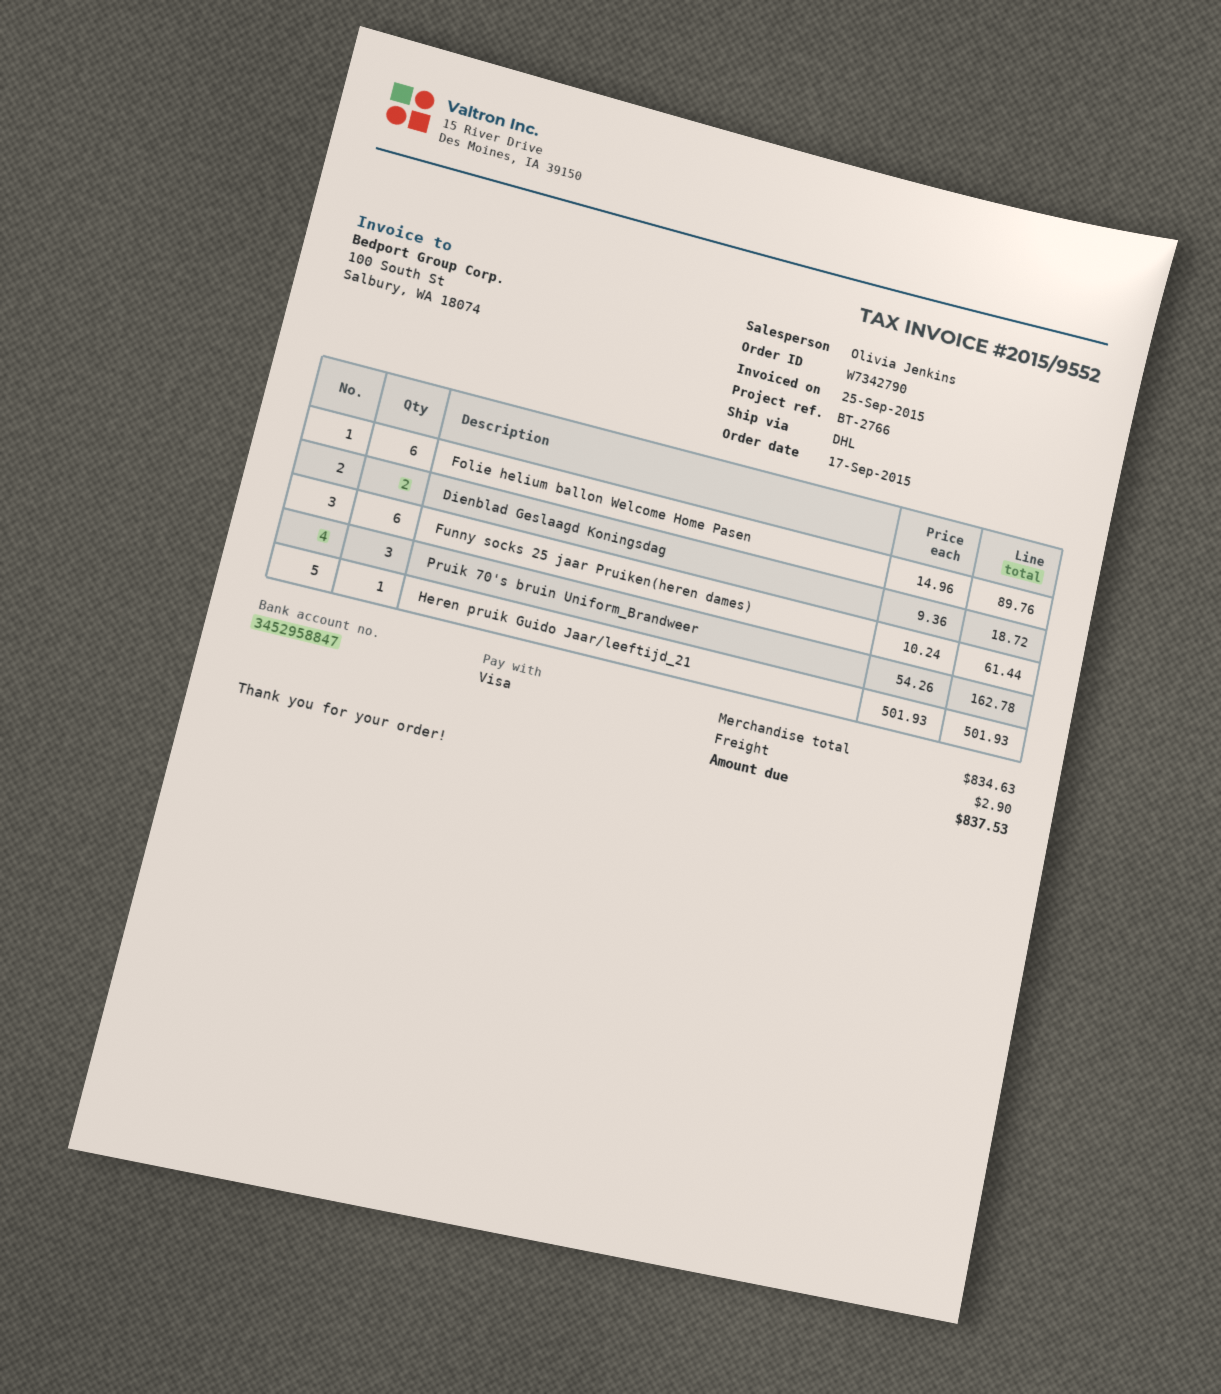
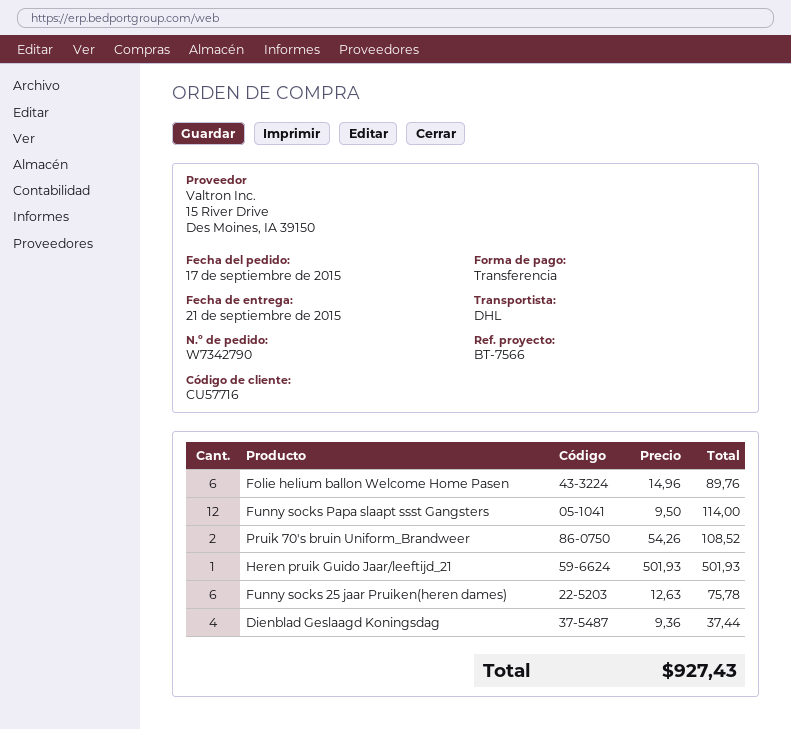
reference: BT-2766 -> BT-7566
payment method: Visa -> bank transfer
Dienblad Geslaagd Koningsdag: 2 x 9.36 = 18.72 -> 4 x 9.36 = 37.44
Funny socks 25 jaar Pruiken(heren dames): 6 x 10.24 = 61.44 -> 6 x 12.63 = 75.78
Pruik 70's bruin Uniform_Brandweer: 3 x 54.26 = 162.78 -> 2 x 54.26 = 108.52
Funny socks Papa slaapt ssst Gangsters: none -> 12 x 9.50 = 114.00
shipping: 2.90 -> none
total: 837.53 -> 927.43

